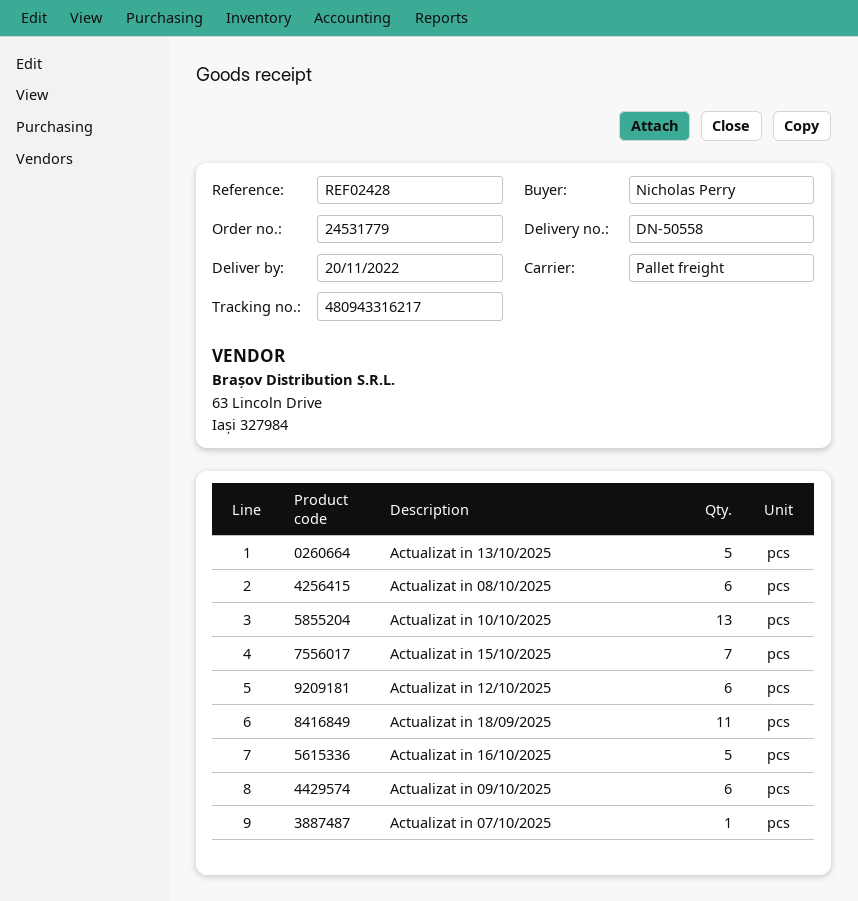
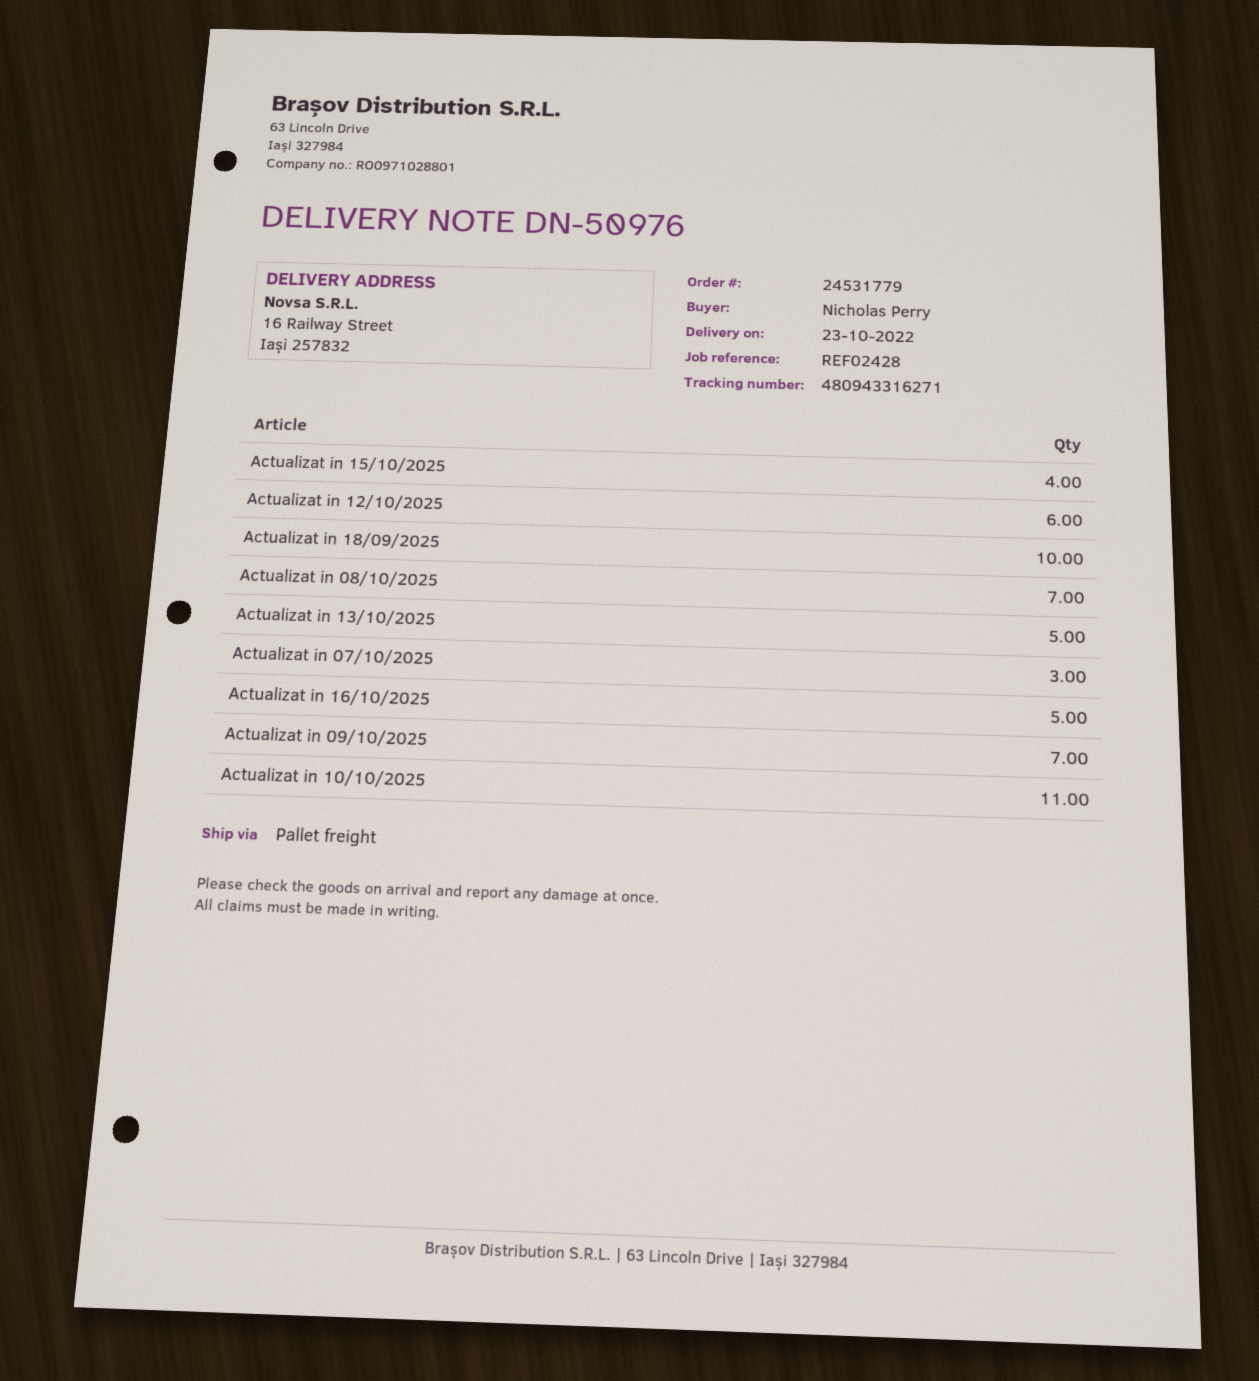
delivery note number: DN-50558 -> DN-50976
delivery date: 2022-11-20 -> 2022-10-23
tracking number: 480943316217 -> 480943316271
Actualizat in 08/10/2025: 6 -> 7
Actualizat in 10/10/2025: 13 -> 11
Actualizat in 15/10/2025: 7 -> 4
Actualizat in 18/09/2025: 11 -> 10
Actualizat in 09/10/2025: 6 -> 7
Actualizat in 07/10/2025: 1 -> 3

